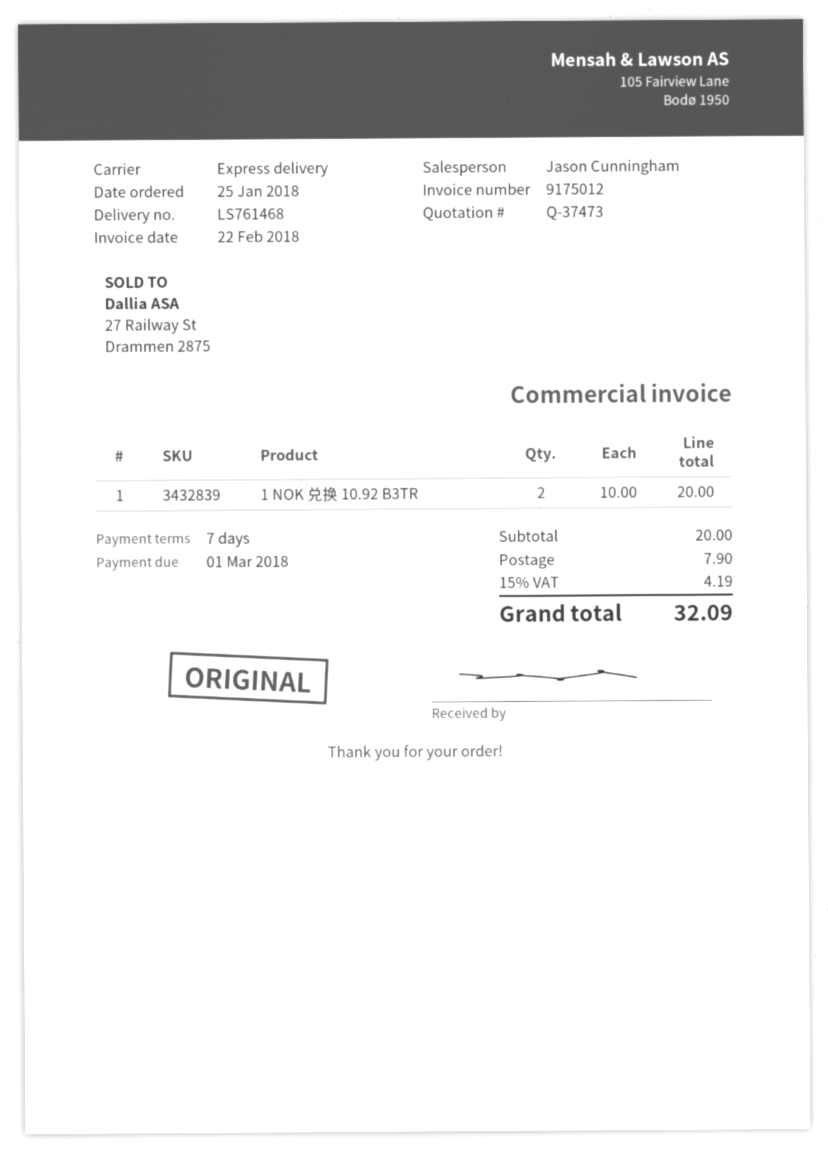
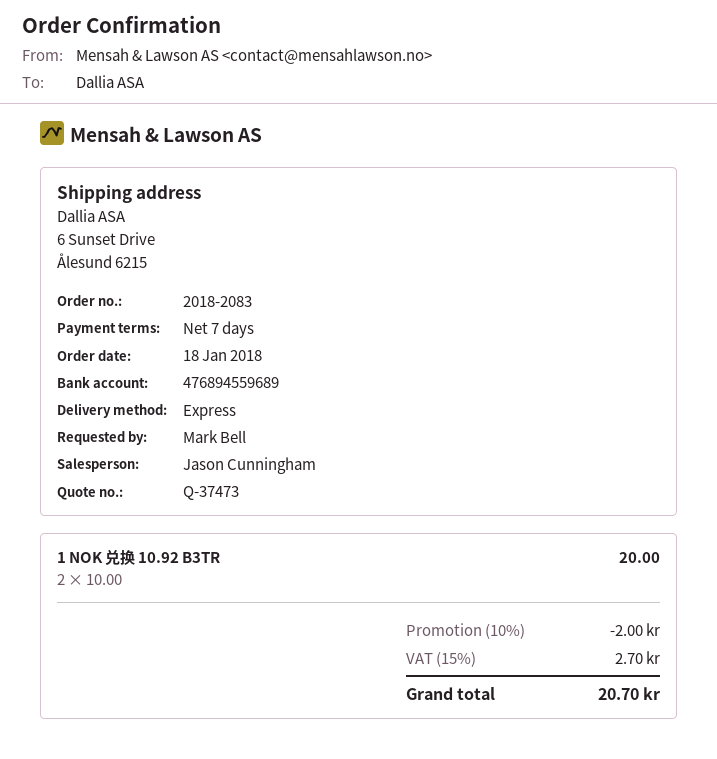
order date: 2018-01-25 -> 2018-01-18
discount: none -> 10% = 2.00
shipping: 7.90 -> none
tax: 15% = 4.19 -> 15% = 2.70
total: 32.09 -> 20.70

